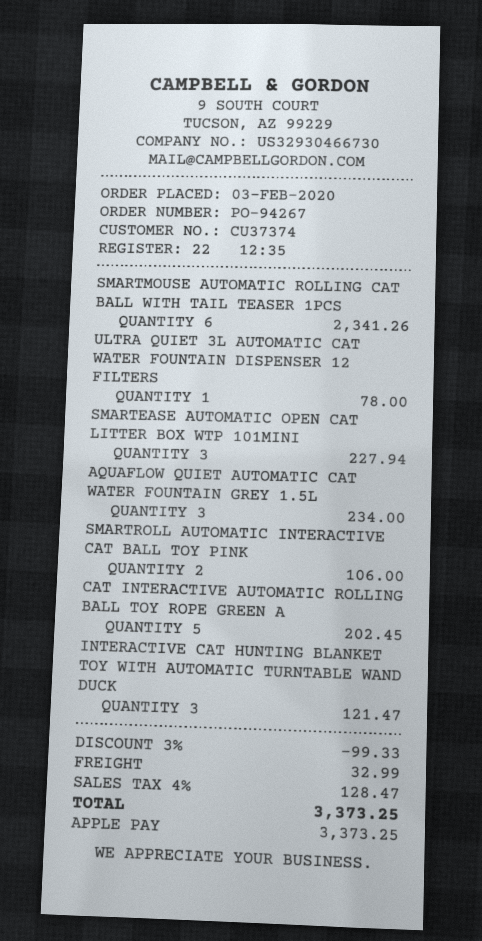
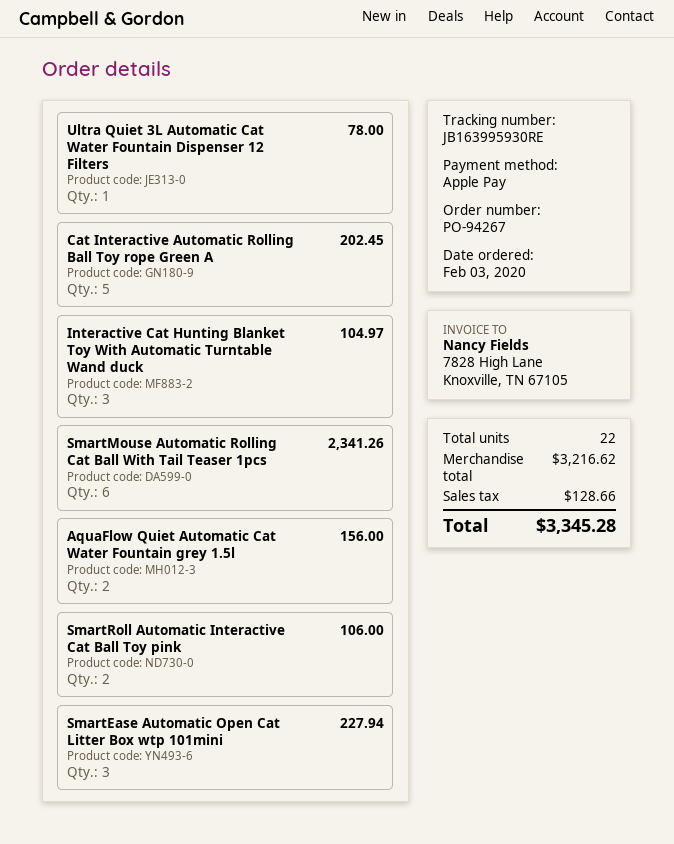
AQUAFLOW QUIET AUTOMATIC CAT WATER FOUNTAIN GREY 1.5L: 3 for 234.00 -> 2 for 156.00
INTERACTIVE CAT HUNTING BLANKET TOY WITH AUTOMATIC TURNTABLE WAND DUCK: 3 for 121.47 -> 3 for 104.97
discount: 3% = 99.33 -> none
shipping: 32.99 -> none
tax: 128.47 -> 128.66
total: 3373.25 -> 3345.28

